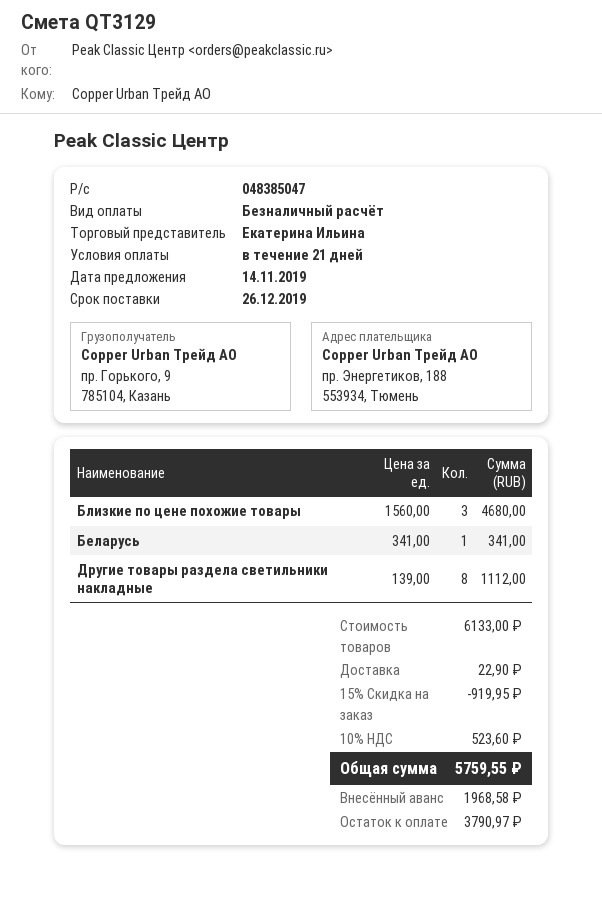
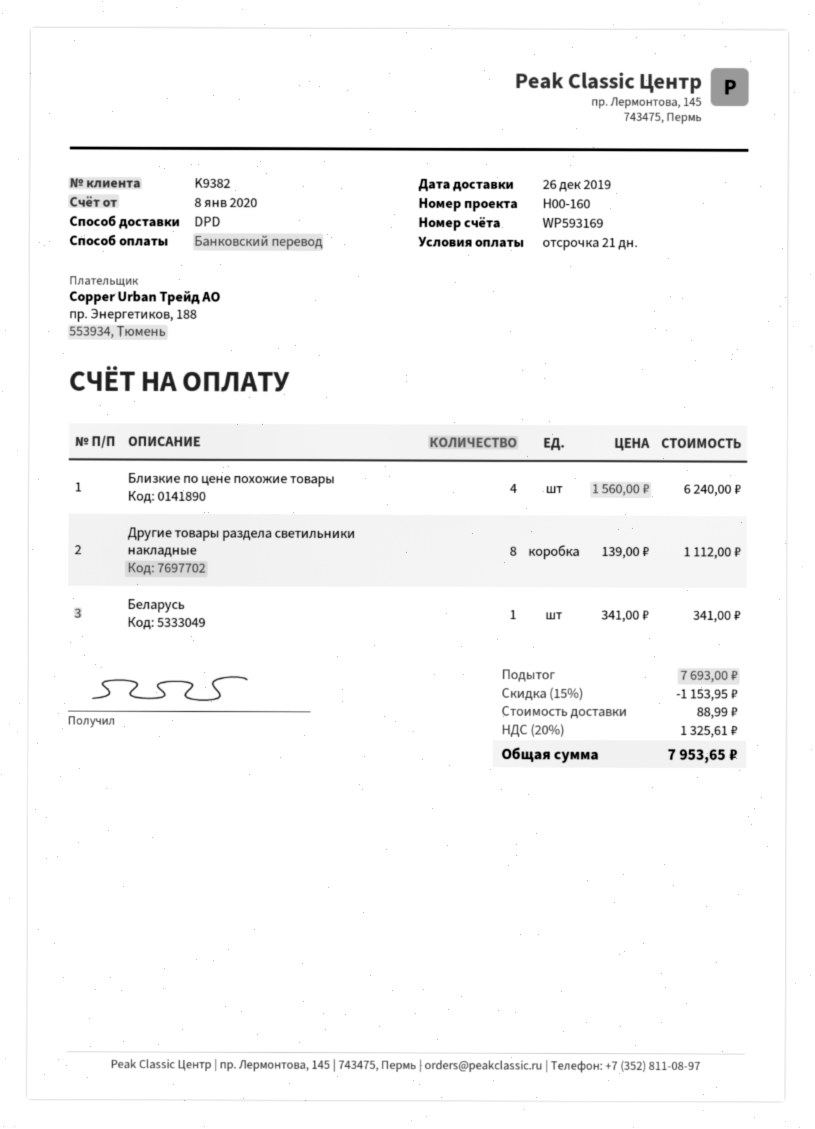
Близкие по цене похожие товары: 3 x 1560.00 = 4680.00 -> 4 x 1560.00 = 6240.00
subtotal: 6133.00 -> 7693.00
discount: 15% = 919.95 -> 15% = 1153.95
shipping: 22.90 -> 88.99
tax: 10% = 523.60 -> 20% = 1325.61
total: 5759.55 -> 7953.65

